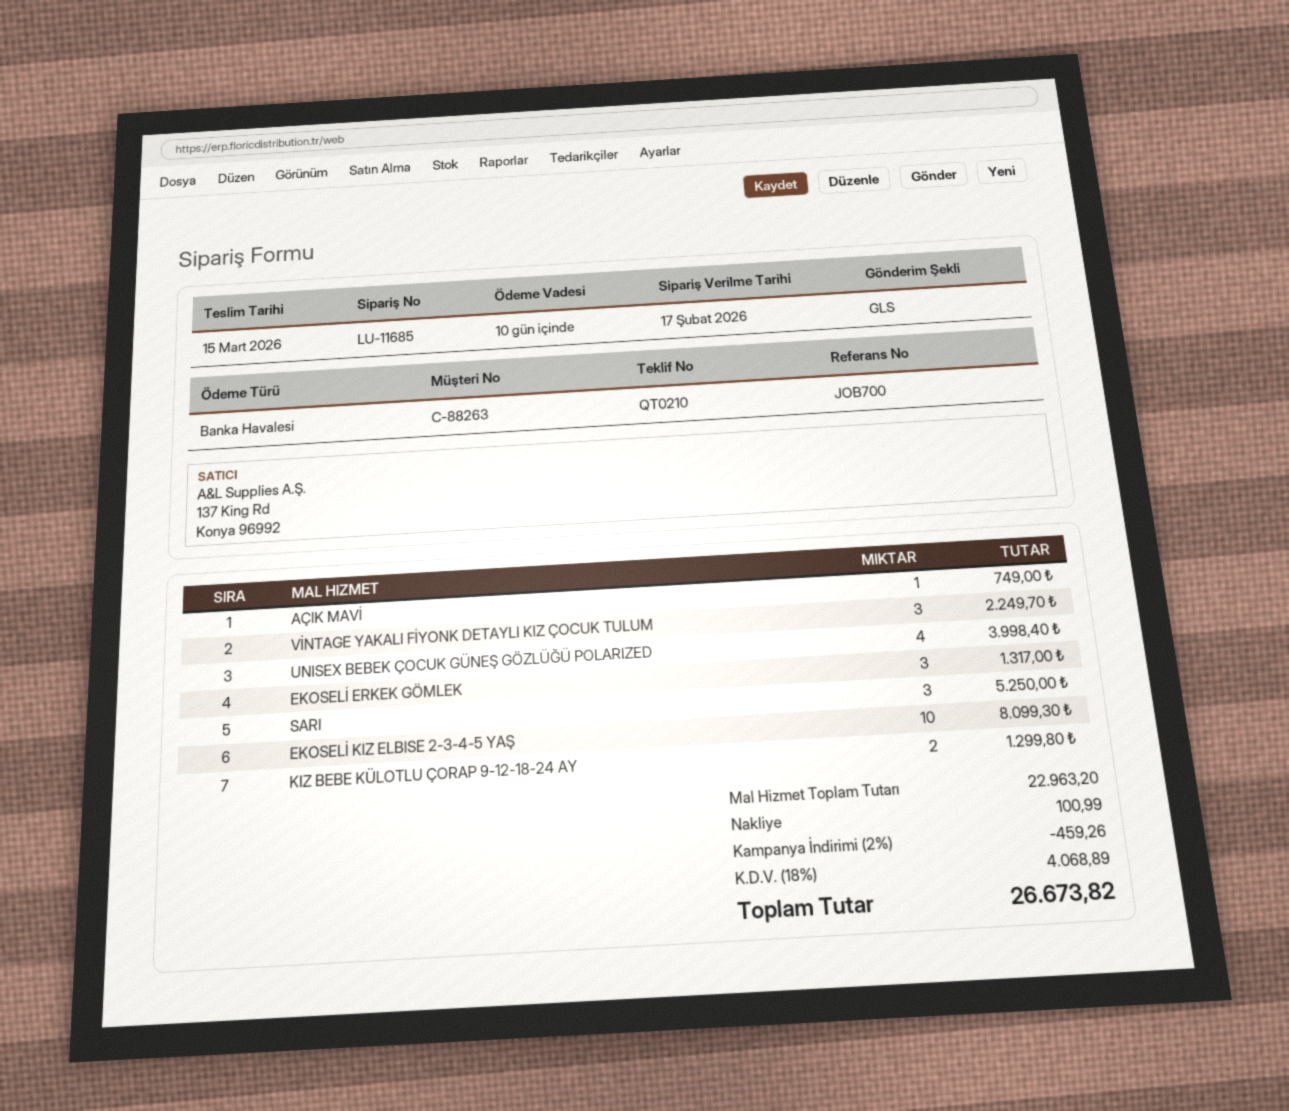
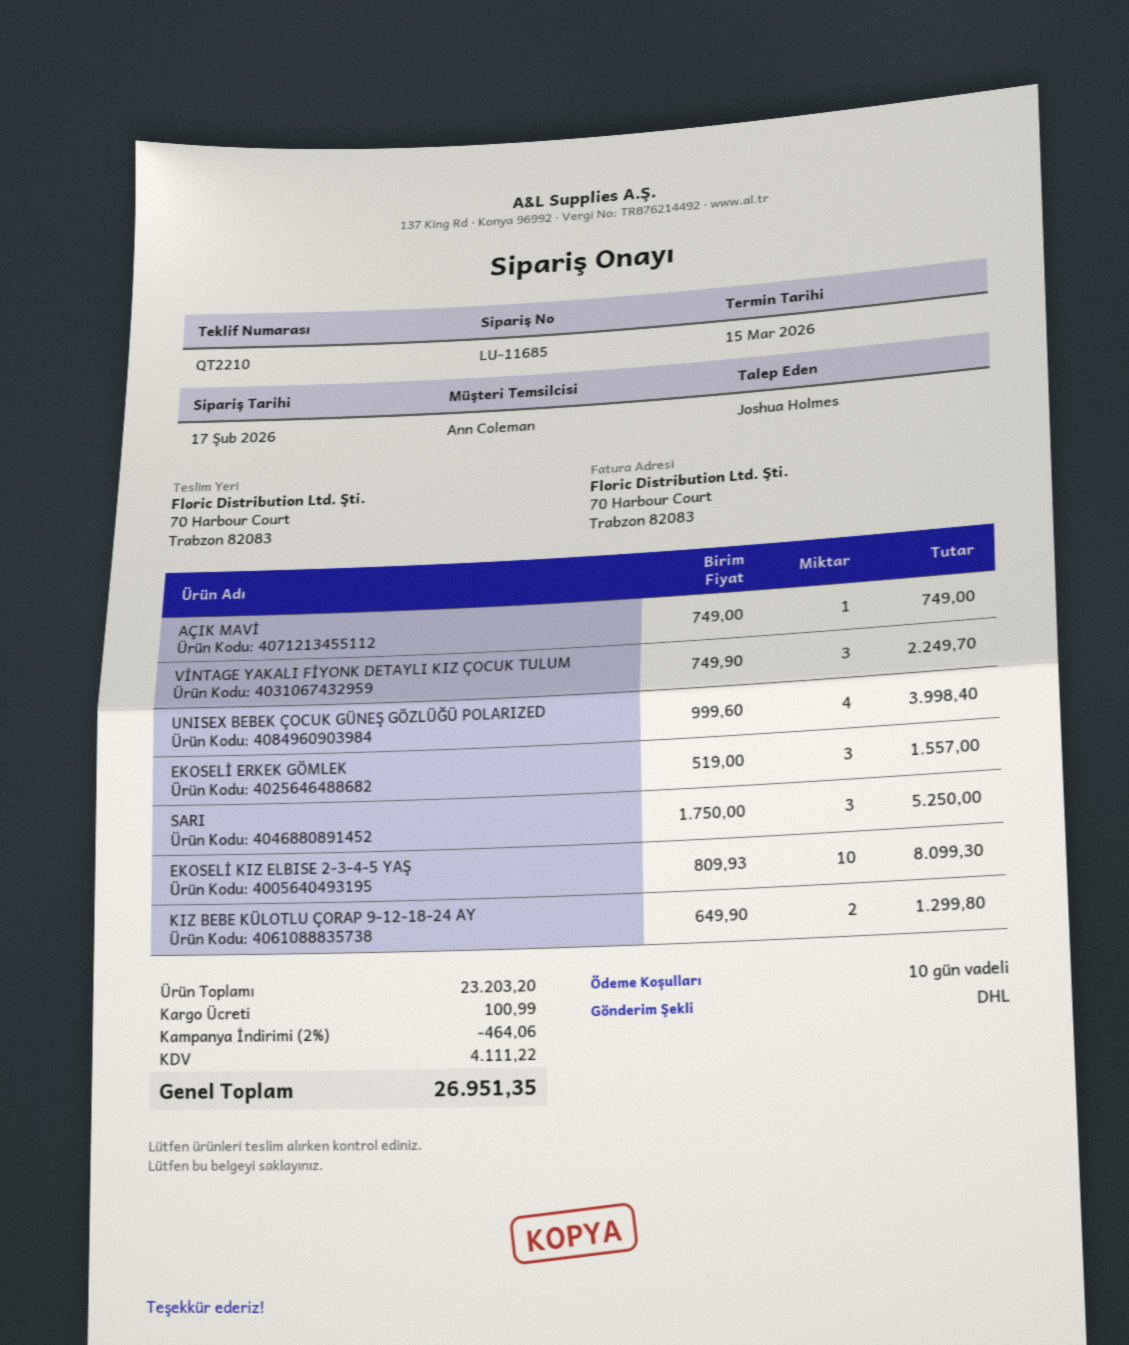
quote number: QT0210 -> QT2210
shipping method: GLS -> DHL
EKOSELİ ERKEK GÖMLEK: 3 for 1317.00 -> 3 for 1557.00
subtotal: 22963.20 -> 23203.20
discount: 2% = 459.26 -> 2% = 464.06
tax: 4068.89 -> 4111.22
total: 26673.82 -> 26951.35

